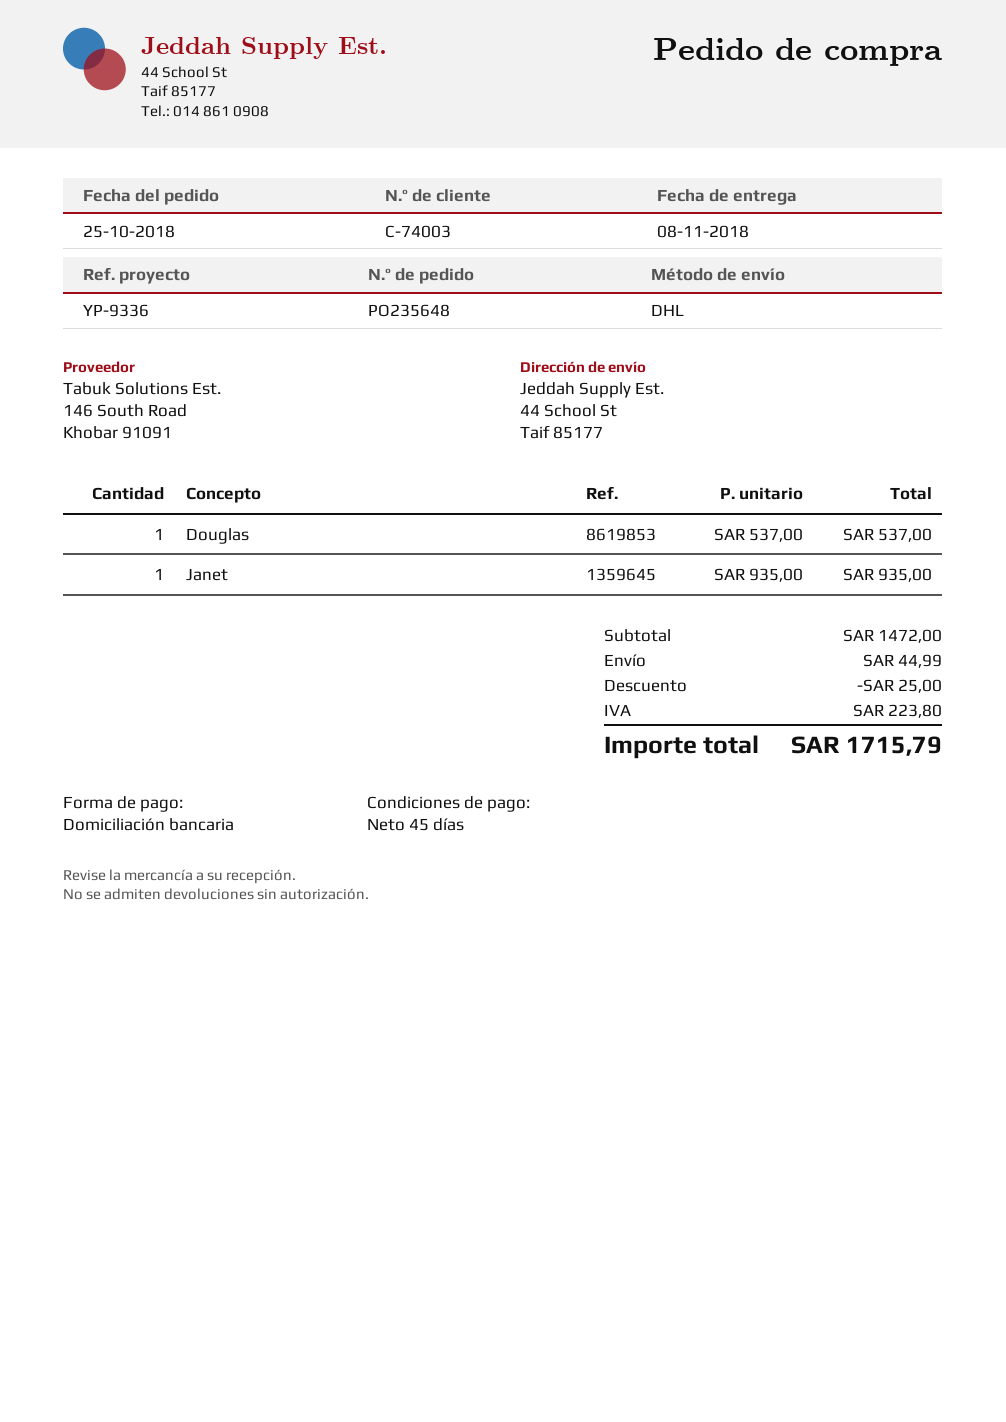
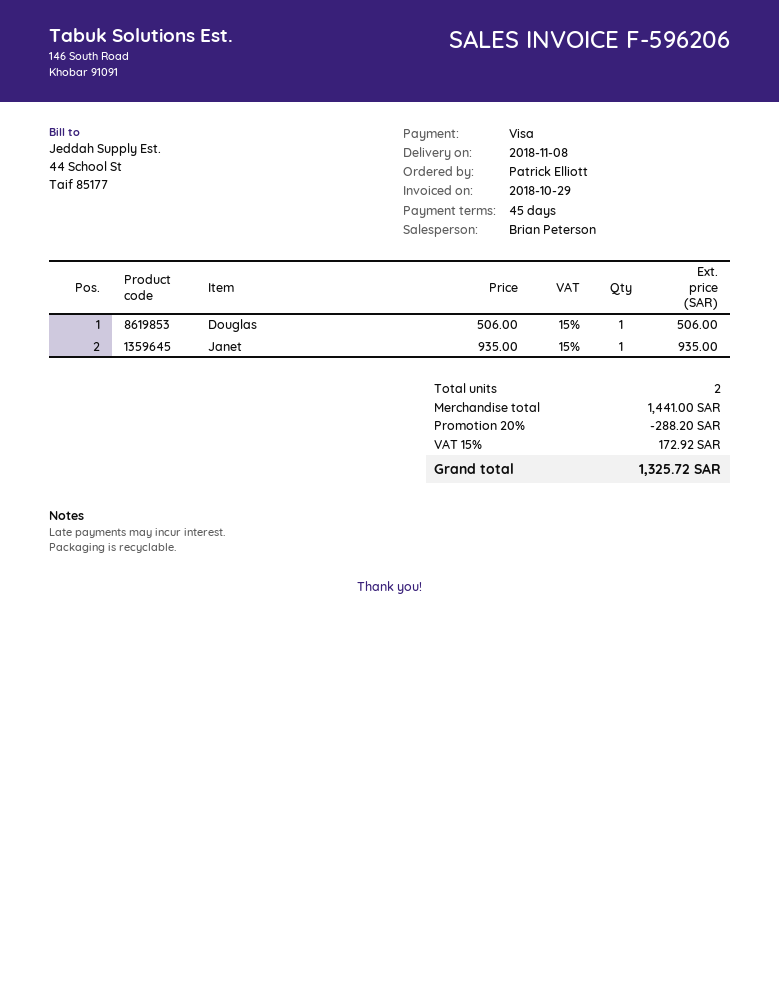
payment method: direct debit -> Visa
Douglas: 1 x 537.00 = 537.00 -> 1 x 506.00 = 506.00
subtotal: 1472.00 -> 1441.00
discount: 25.00 -> 288.20
shipping: 44.99 -> none
tax: 223.80 -> 172.92
total: 1715.79 -> 1325.72

